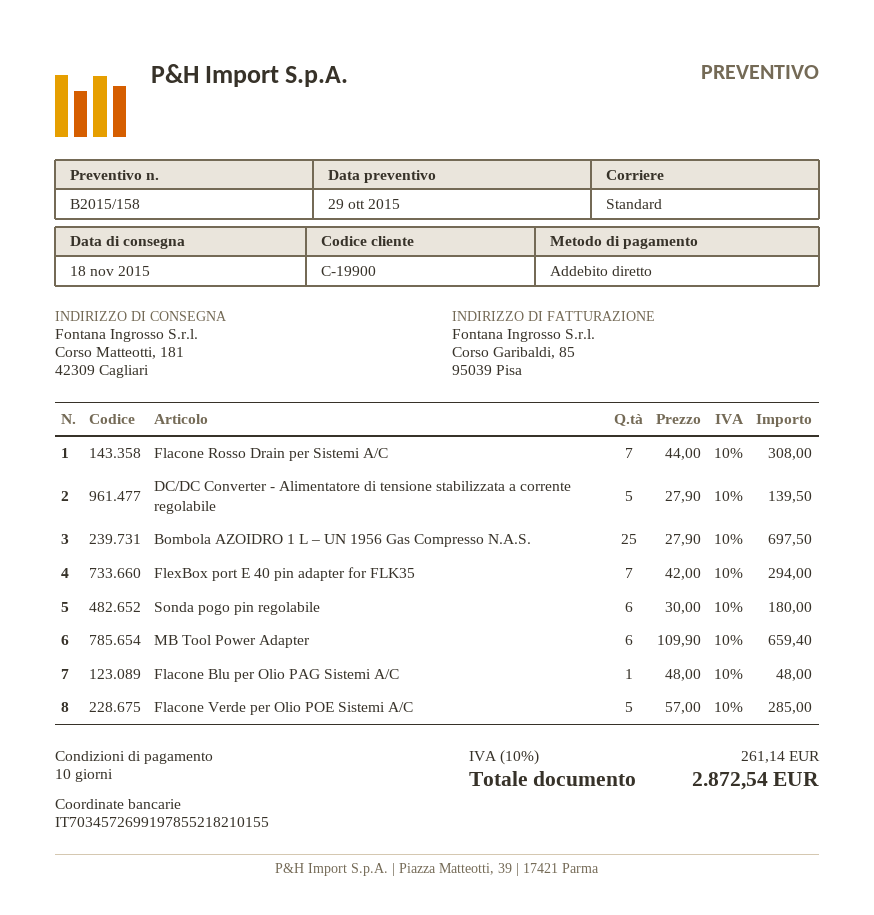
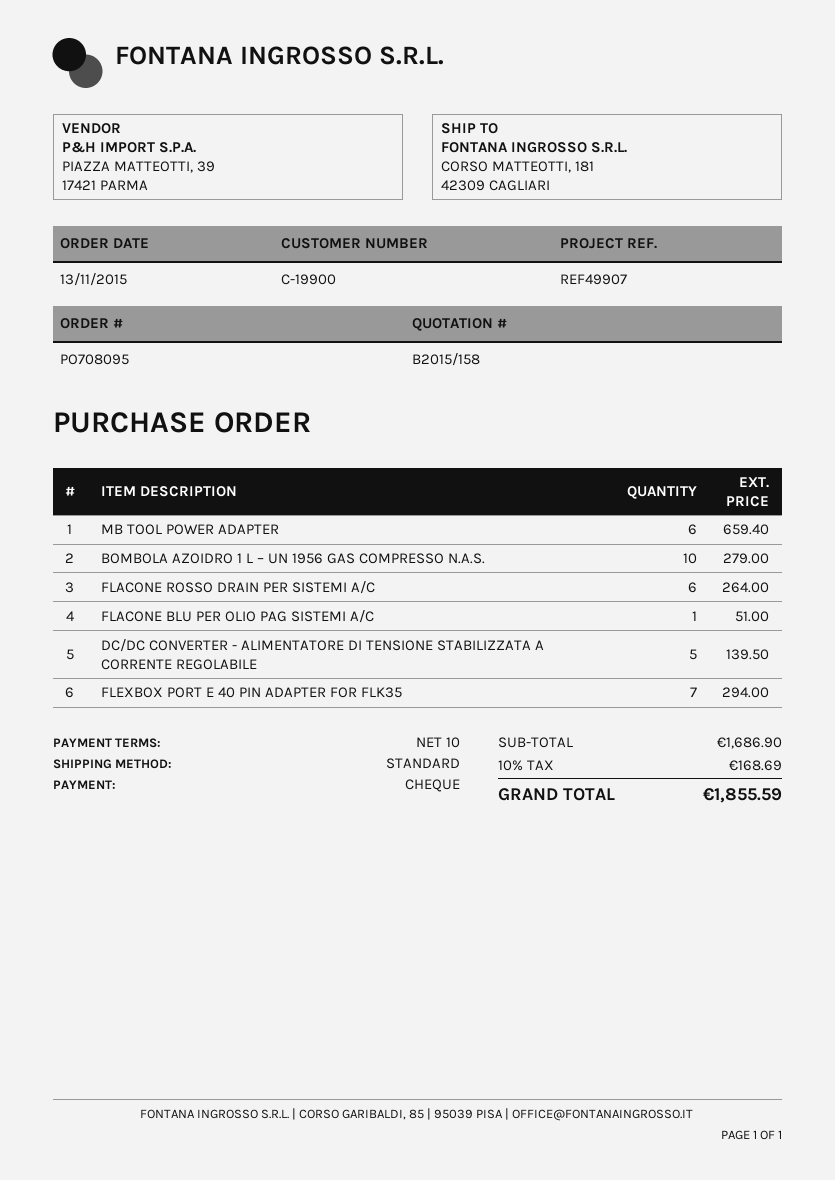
payment method: direct debit -> cheque
Flacone Rosso Drain per Sistemi A/C: 7 for 308.00 -> 6 for 264.00
Bombola AZOIDRO 1 L – UN 1956 Gas Compresso N.A.S.: 25 for 697.50 -> 10 for 279.00
Sonda pogo pin regolabile: 6 for 180.00 -> none
Flacone Blu per Olio PAG Sistemi A/C: 1 for 48.00 -> 1 for 51.00
Flacone Verde per Olio POE Sistemi A/C: 5 for 285.00 -> none
tax: 10% = 261.14 -> 10% = 168.69
total: 2872.54 -> 1855.59

